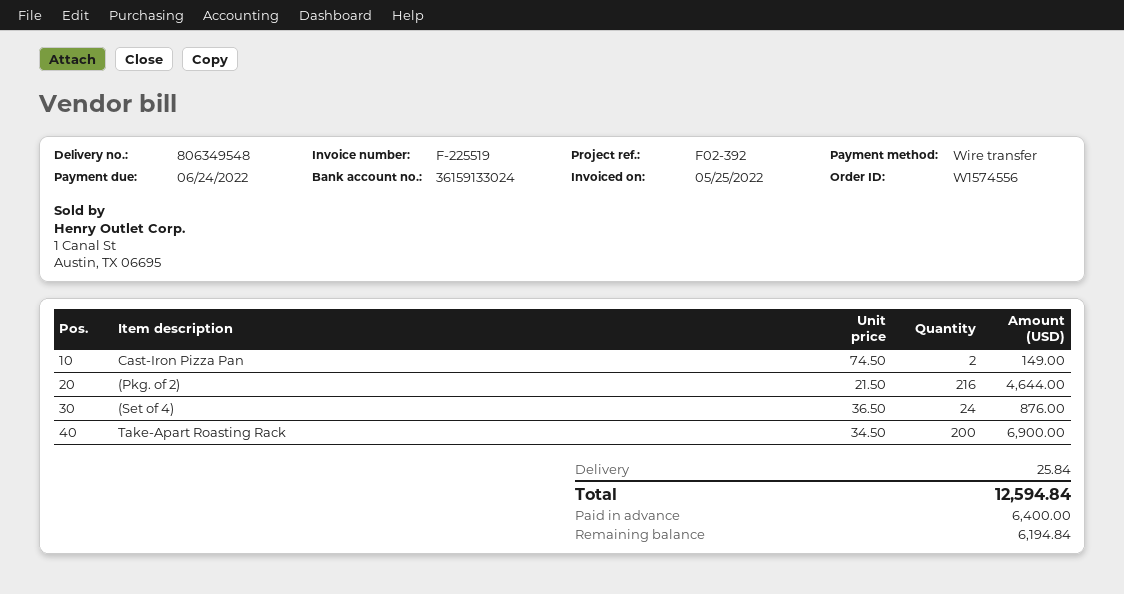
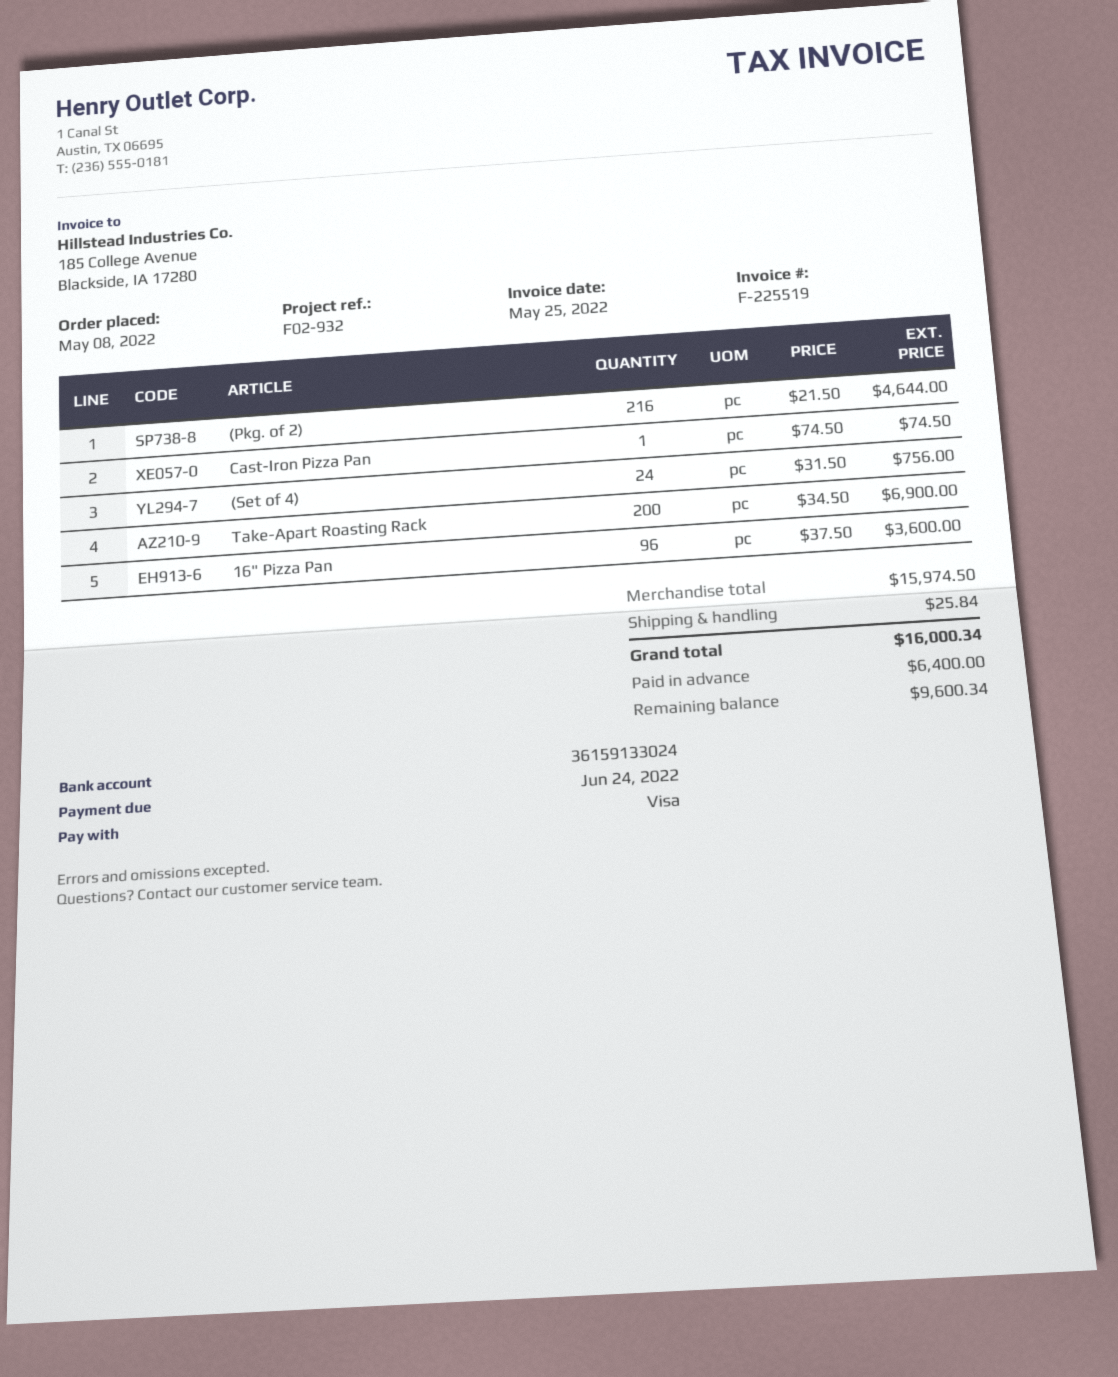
reference: F02-392 -> F02-932
payment method: bank transfer -> Visa
Cast-Iron Pizza Pan: 2 x 74.50 = 149.00 -> 1 x 74.50 = 74.50
(Set of 4): 24 x 36.50 = 876.00 -> 24 x 31.50 = 756.00
16" Pizza Pan: none -> 96 x 37.50 = 3600.00
total: 12594.84 -> 16000.34
balance: 6194.84 -> 9600.34

